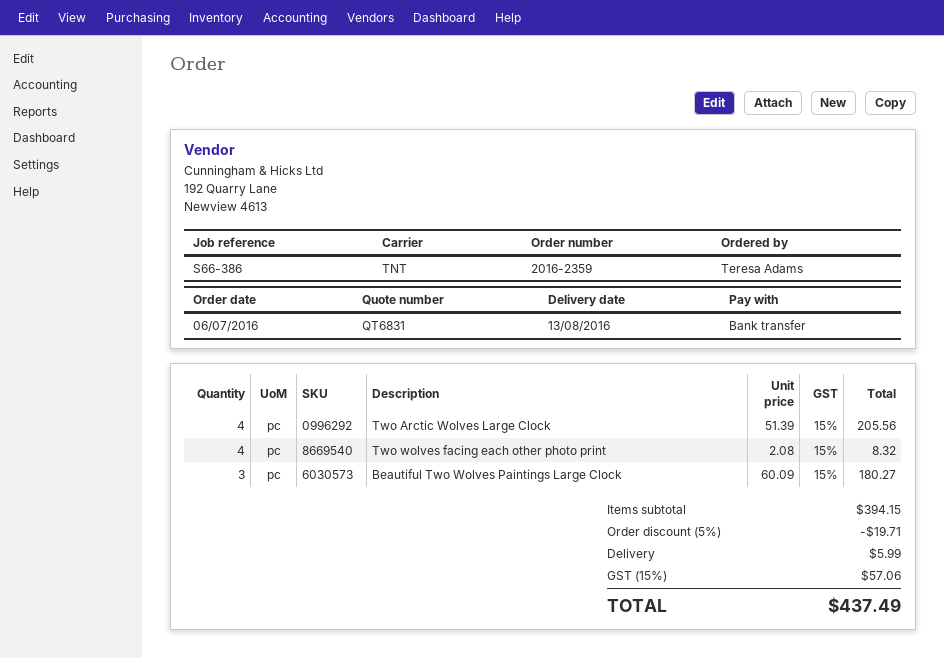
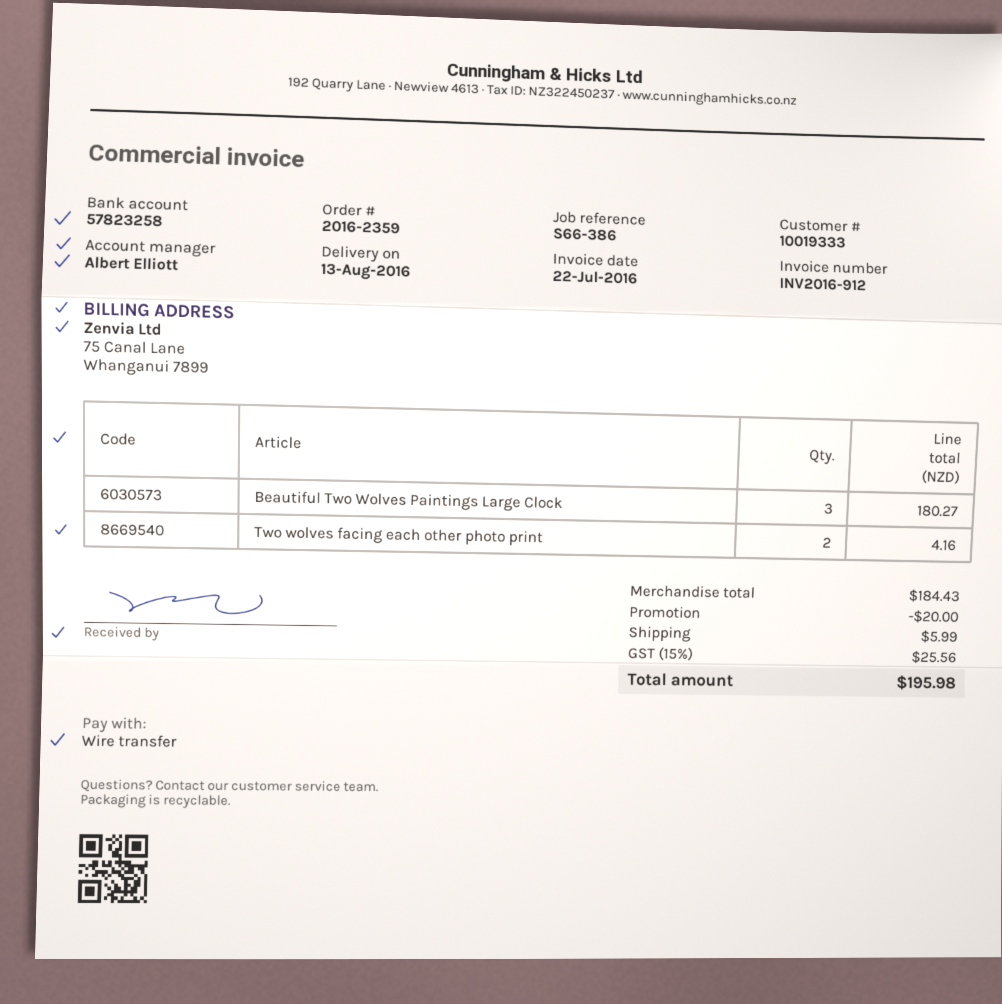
Two Arctic Wolves Large Clock: 4 for 205.56 -> none
Two wolves facing each other photo print: 4 for 8.32 -> 2 for 4.16
subtotal: 394.15 -> 184.43
discount: 19.71 -> 20.00
tax: 15% = 57.06 -> 15% = 25.56
total: 437.49 -> 195.98

